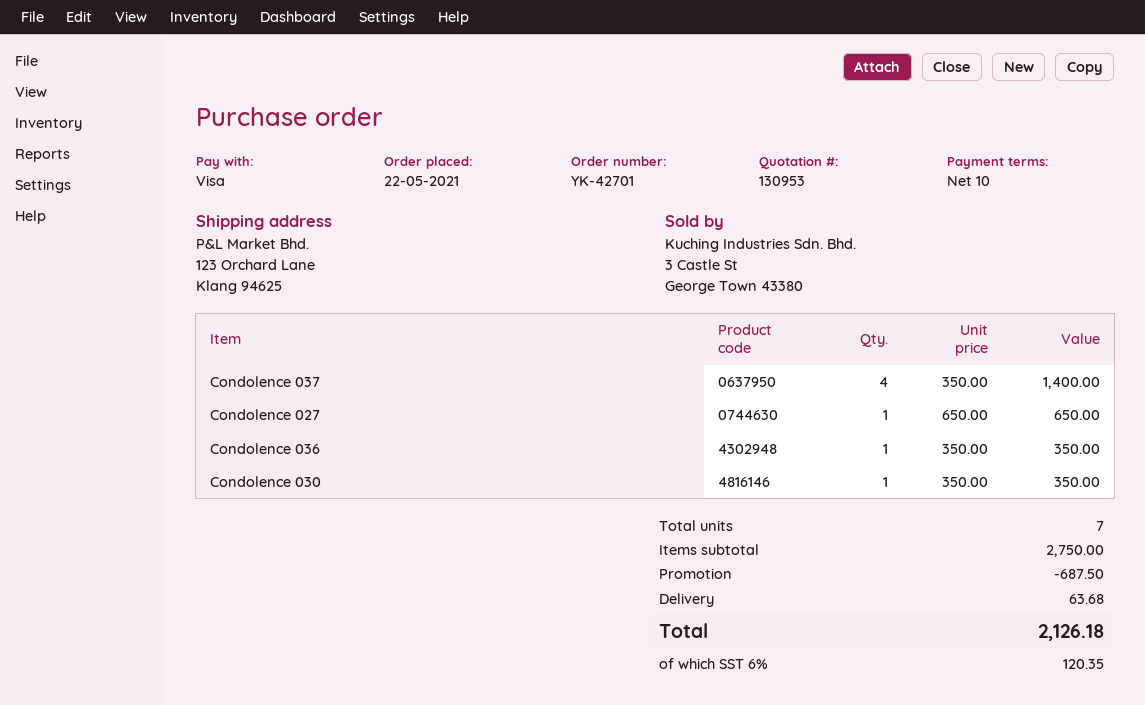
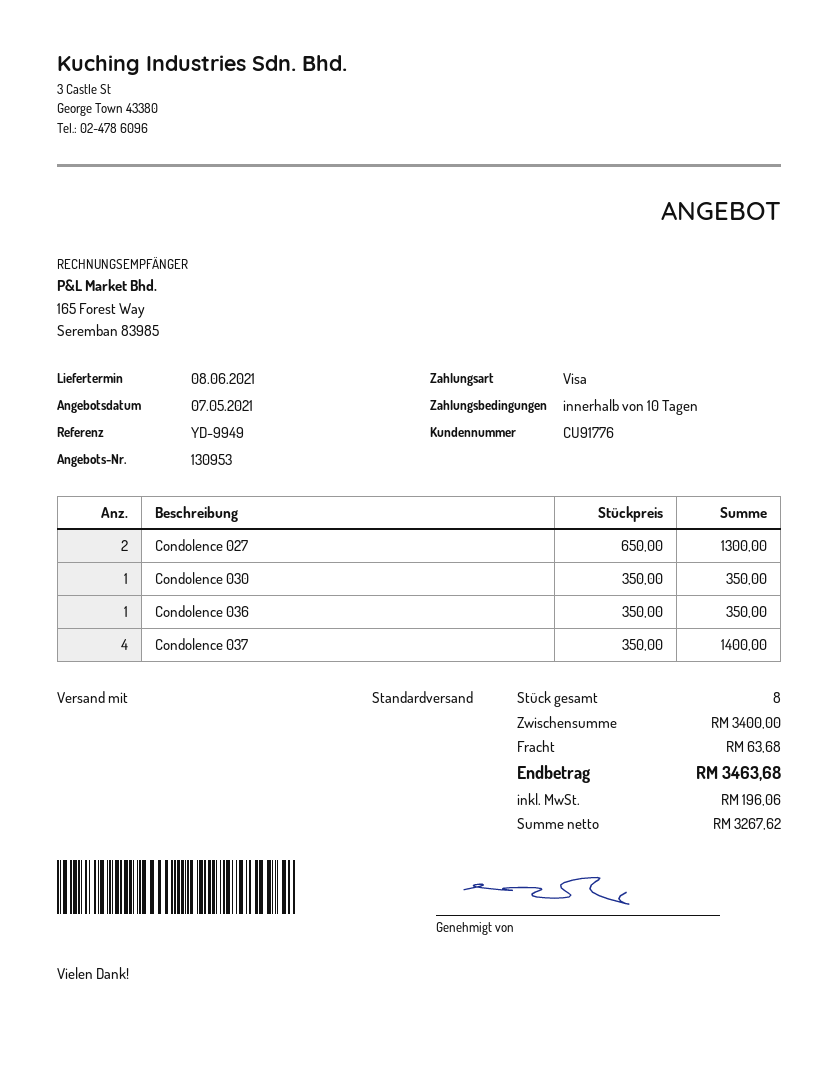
Condolence 027: 1 x 650.00 = 650.00 -> 2 x 650.00 = 1300.00
total quantity: 7 -> 8
subtotal: 2750.00 -> 3400.00
discount: 687.50 -> none
tax: 120.35 -> 196.06
total: 2126.18 -> 3463.68

